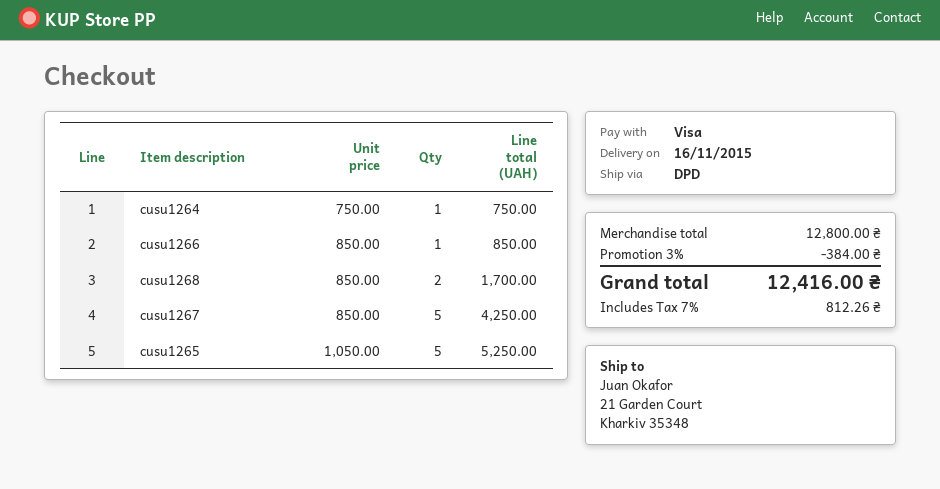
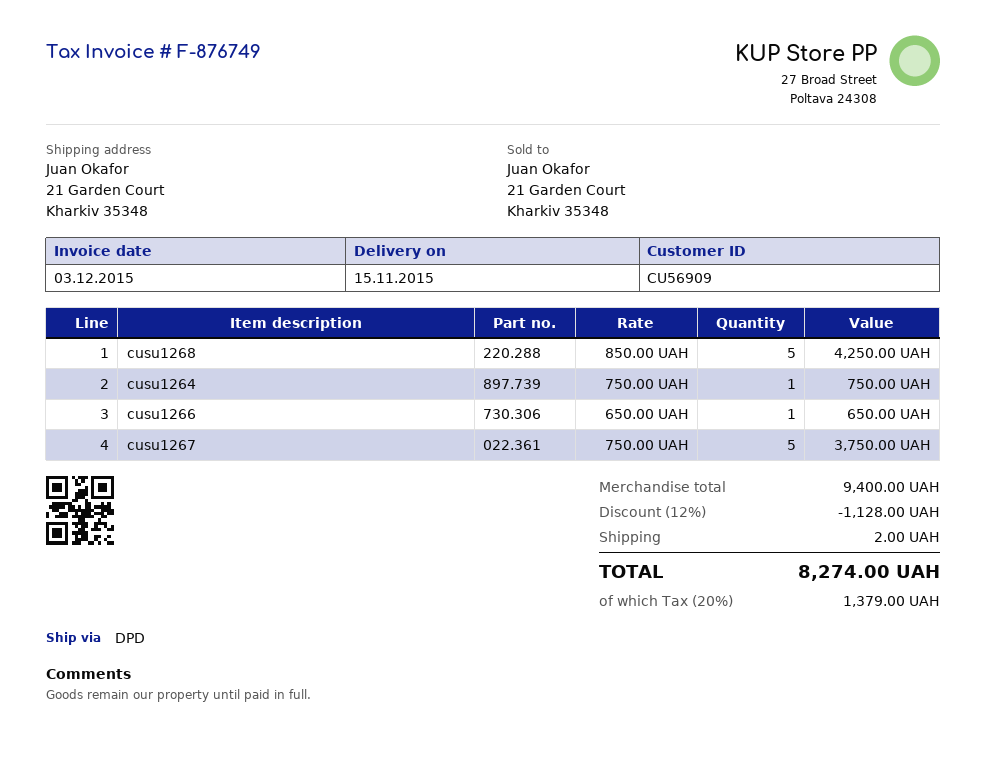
delivery date: 2015-11-16 -> 2015-11-15
cusu1266: 1 x 850.00 = 850.00 -> 1 x 650.00 = 650.00
cusu1268: 2 x 850.00 = 1700.00 -> 5 x 850.00 = 4250.00
cusu1267: 5 x 850.00 = 4250.00 -> 5 x 750.00 = 3750.00
cusu1265: 5 x 1050.00 = 5250.00 -> none
subtotal: 12800.00 -> 9400.00
discount: 3% = 384.00 -> 12% = 1128.00
shipping: none -> 2.00
tax: 7% = 812.26 -> 20% = 1379.00
total: 12416.00 -> 8274.00

